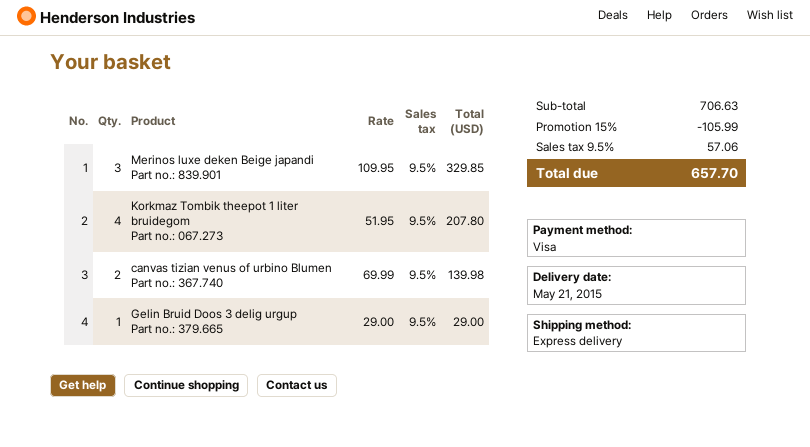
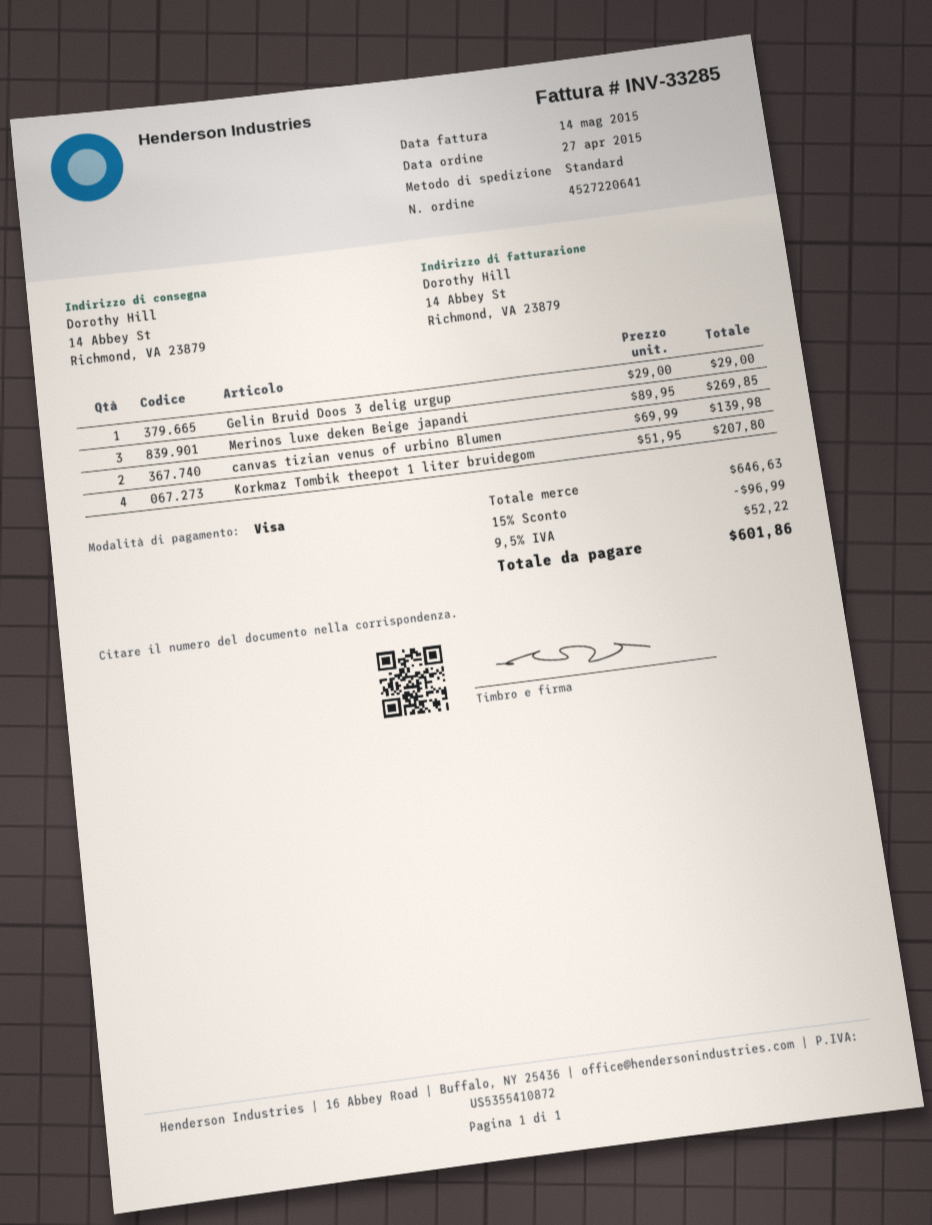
shipping method: express -> standard
Merinos luxe deken Beige japandi: 3 x 109.95 = 329.85 -> 3 x 89.95 = 269.85
subtotal: 706.63 -> 646.63
discount: 15% = 105.99 -> 15% = 96.99
tax: 9.5% = 57.06 -> 9.5% = 52.22
total: 657.70 -> 601.86

